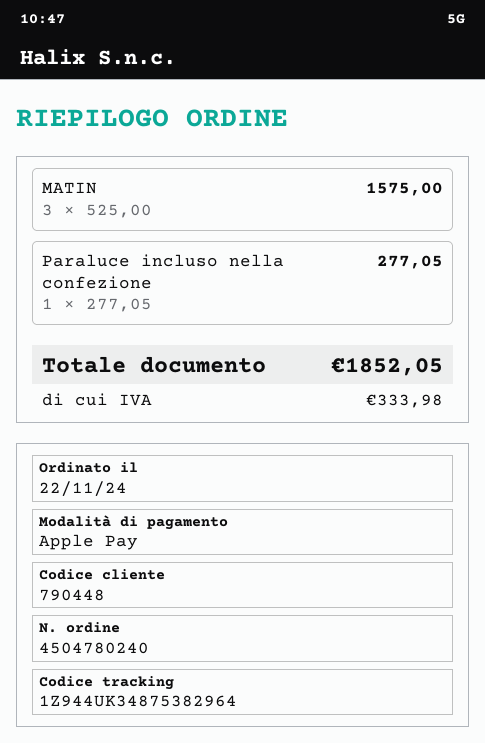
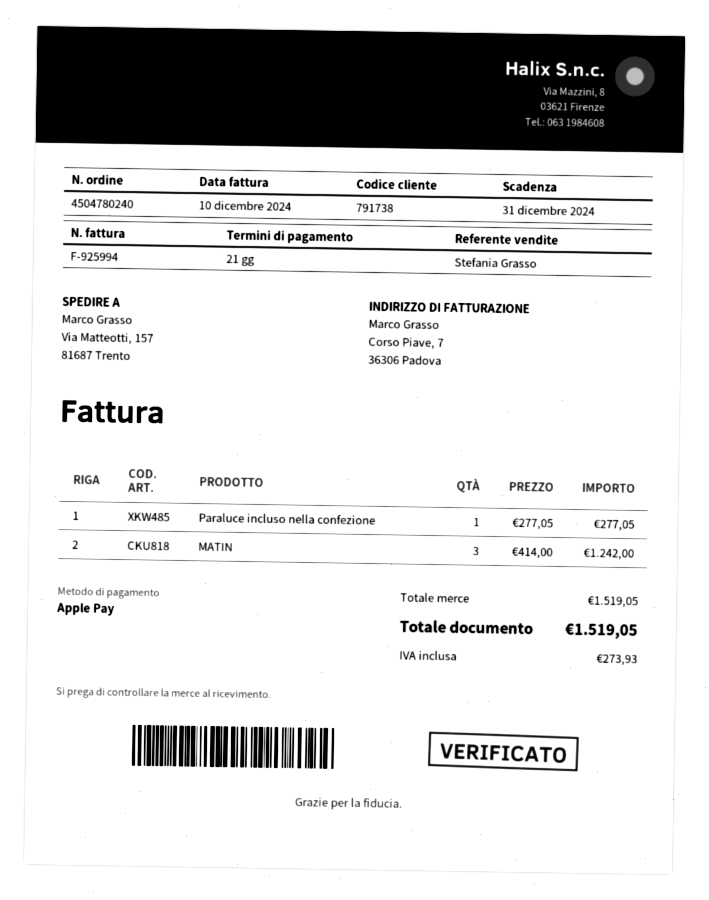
customer number: 790448 -> 791738
MATIN: 3 x 525.00 = 1575.00 -> 3 x 414.00 = 1242.00
tax: 333.98 -> 273.93
total: 1852.05 -> 1519.05

